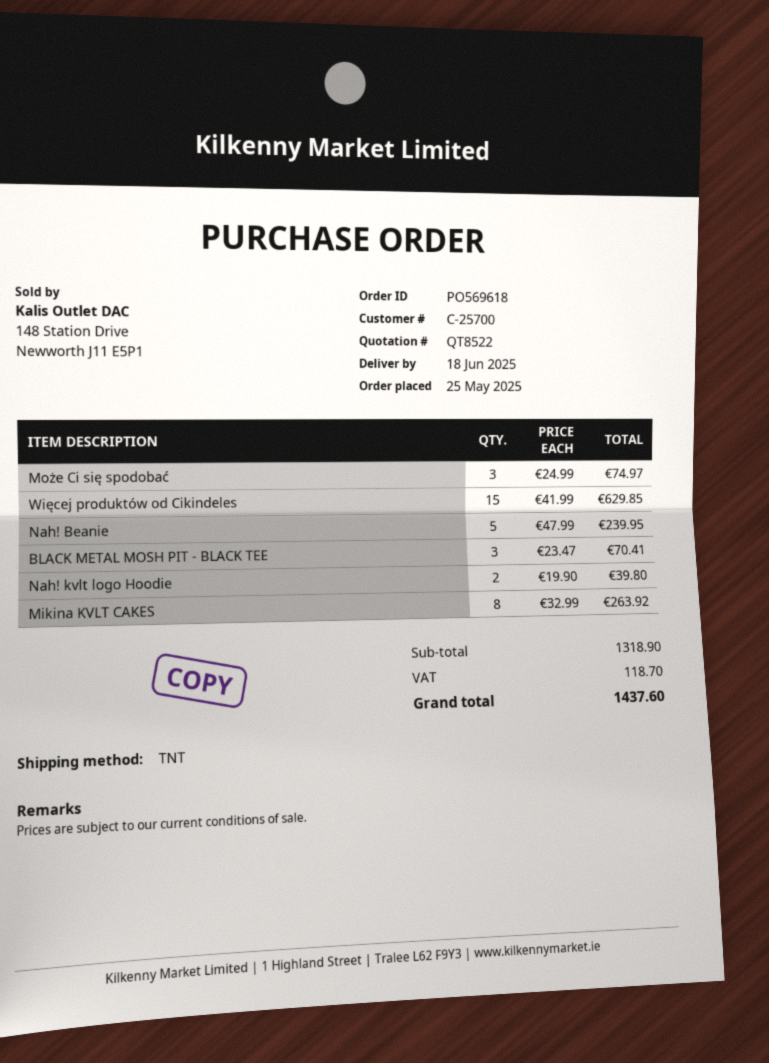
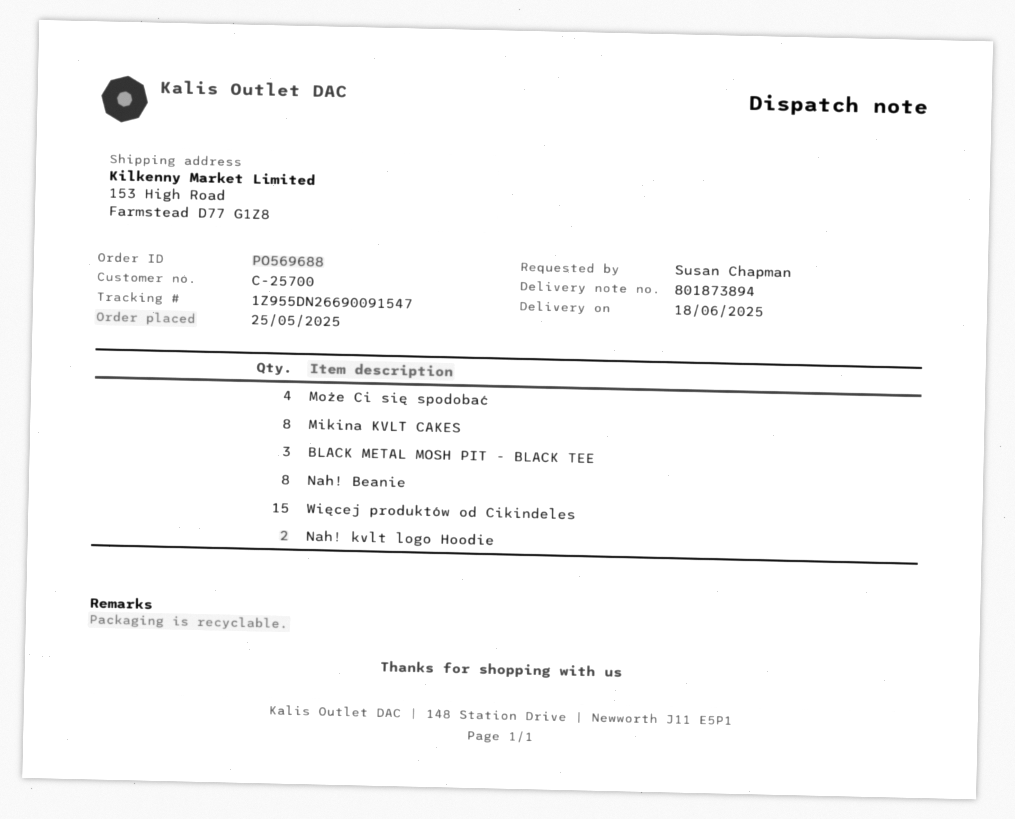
order number: PO569618 -> PO569688
Może Ci się spodobać: 3 -> 4
Nah! Beanie: 5 -> 8

